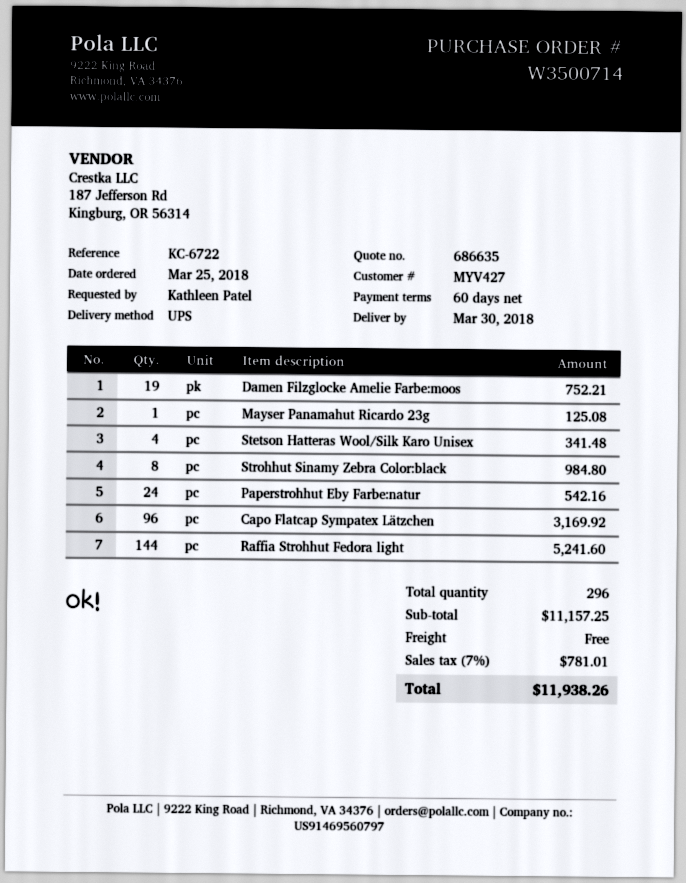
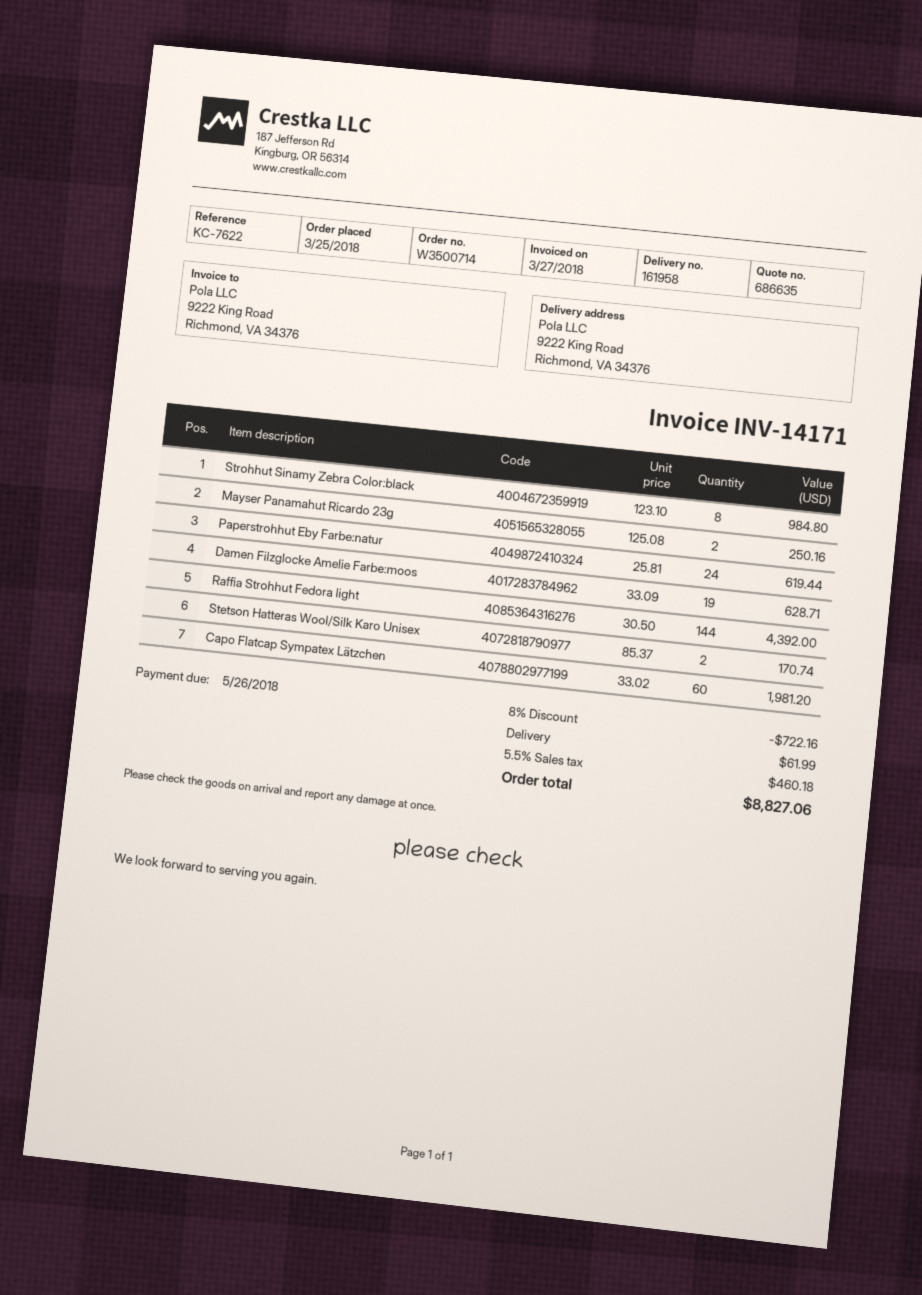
reference: KC-6722 -> KC-7622
Damen Filzglocke Amelie Farbe:moos: 19 for 752.21 -> 19 for 628.71
Mayser Panamahut Ricardo 23g: 1 for 125.08 -> 2 for 250.16
Stetson Hatteras Wool/Silk Karo Unisex: 4 for 341.48 -> 2 for 170.74
Paperstrohhut Eby Farbe:natur: 24 for 542.16 -> 24 for 619.44
Capo Flatcap Sympatex Lätzchen: 96 for 3169.92 -> 60 for 1981.20
Raffia Strohhut Fedora light: 144 for 5241.60 -> 144 for 4392.00
discount: none -> 8% = 722.16
shipping: 0.00 -> 61.99
tax: 7% = 781.01 -> 5.5% = 460.18
total: 11938.26 -> 8827.06

